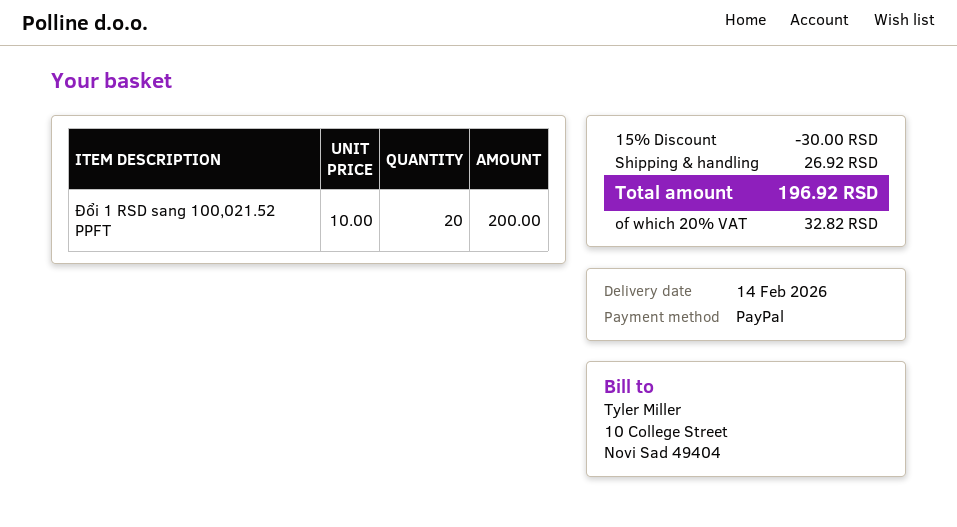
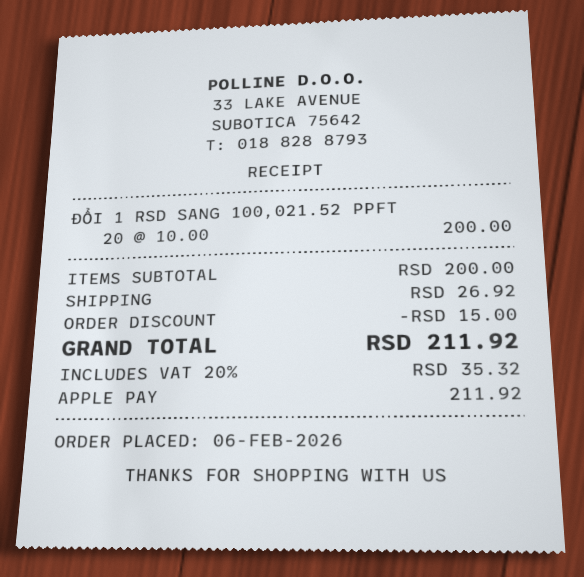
payment method: PayPal -> Apple Pay
discount: 30.00 -> 15.00
tax: 20% = 32.82 -> 20% = 35.32
total: 196.92 -> 211.92

